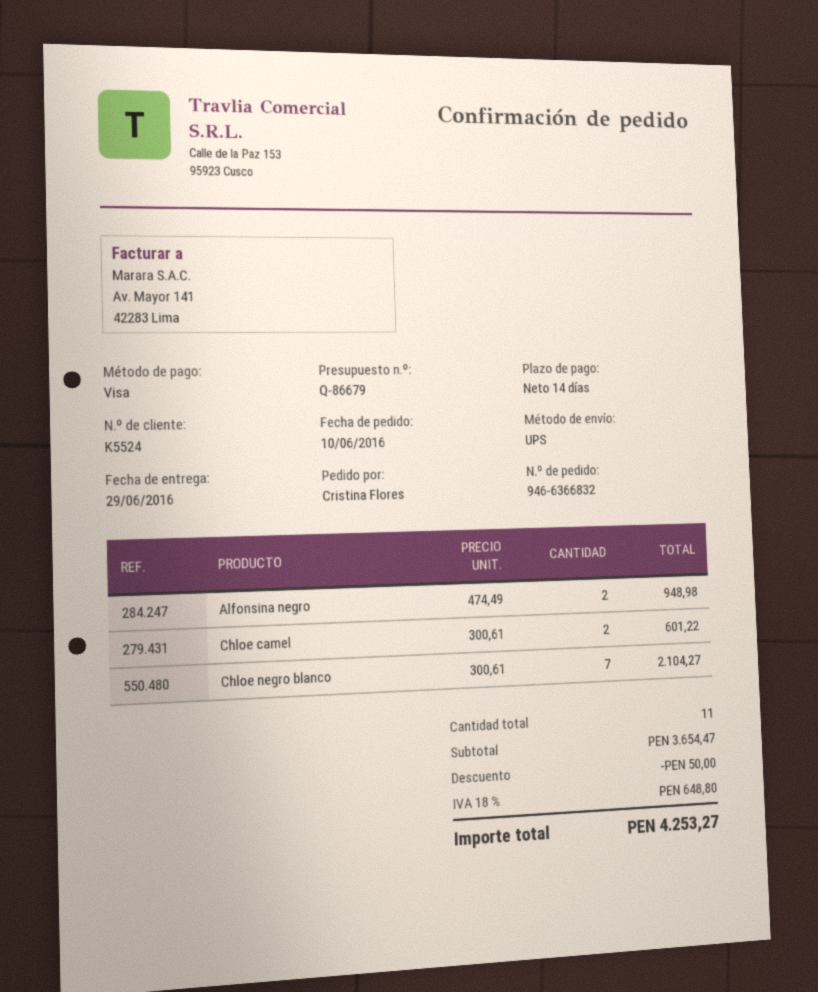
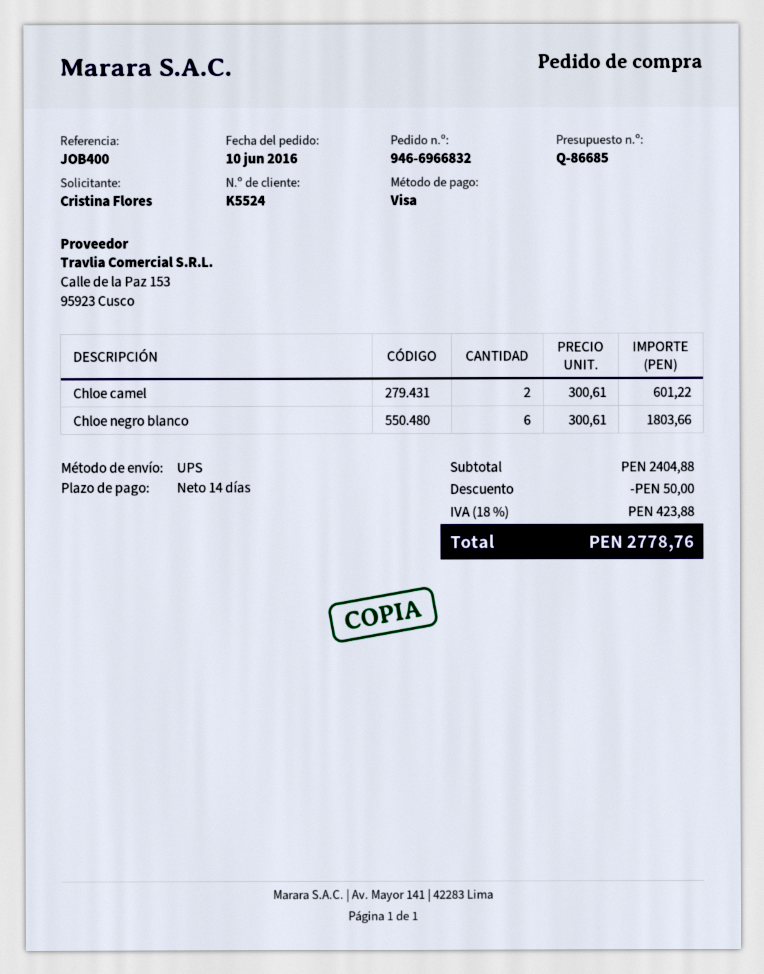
quote number: Q-86679 -> Q-86685
order number: 946-6366832 -> 946-6966832
Alfonsina negro: 2 x 474.49 = 948.98 -> none
Chloe negro blanco: 7 x 300.61 = 2104.27 -> 6 x 300.61 = 1803.66
subtotal: 3654.47 -> 2404.88
tax: 18% = 648.80 -> 18% = 423.88
total: 4253.27 -> 2778.76

